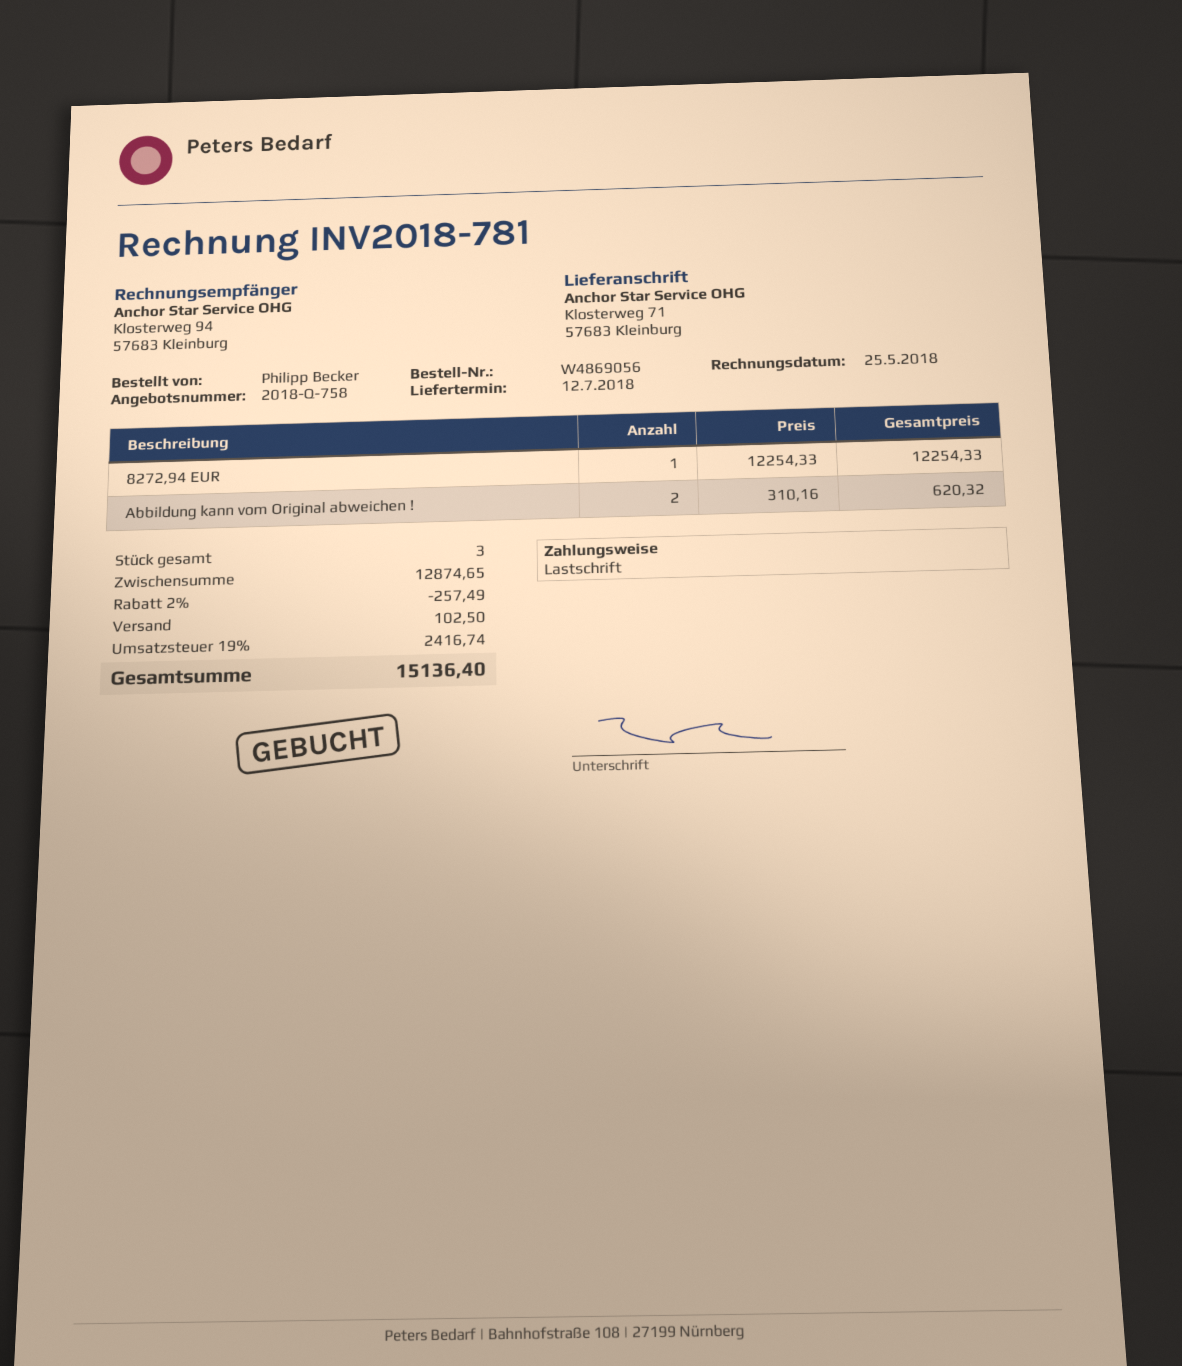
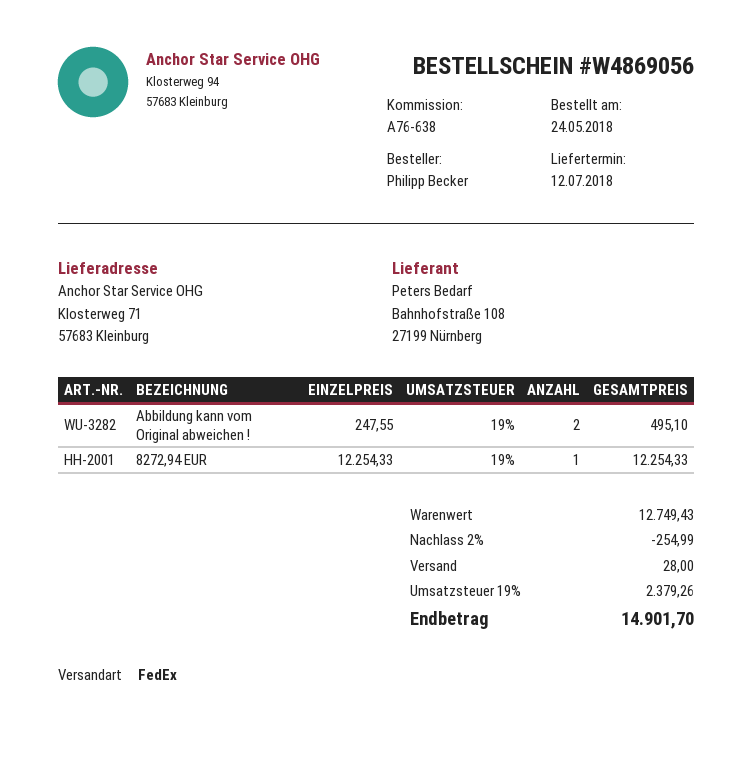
Abbildung kann vom Original abweichen !: 2 x 310.16 = 620.32 -> 2 x 247.55 = 495.10
subtotal: 12874.65 -> 12749.43
discount: 2% = 257.49 -> 2% = 254.99
shipping: 102.50 -> 28.00
tax: 19% = 2416.74 -> 19% = 2379.26
total: 15136.40 -> 14901.70

